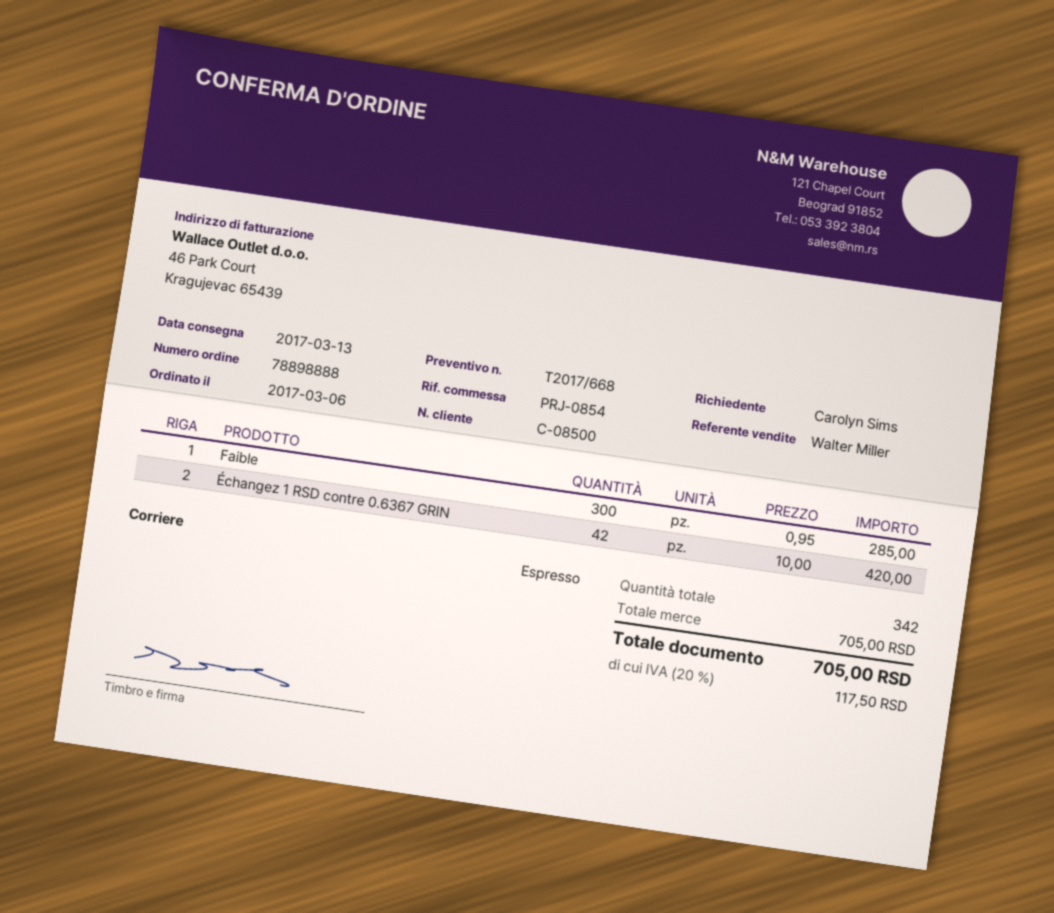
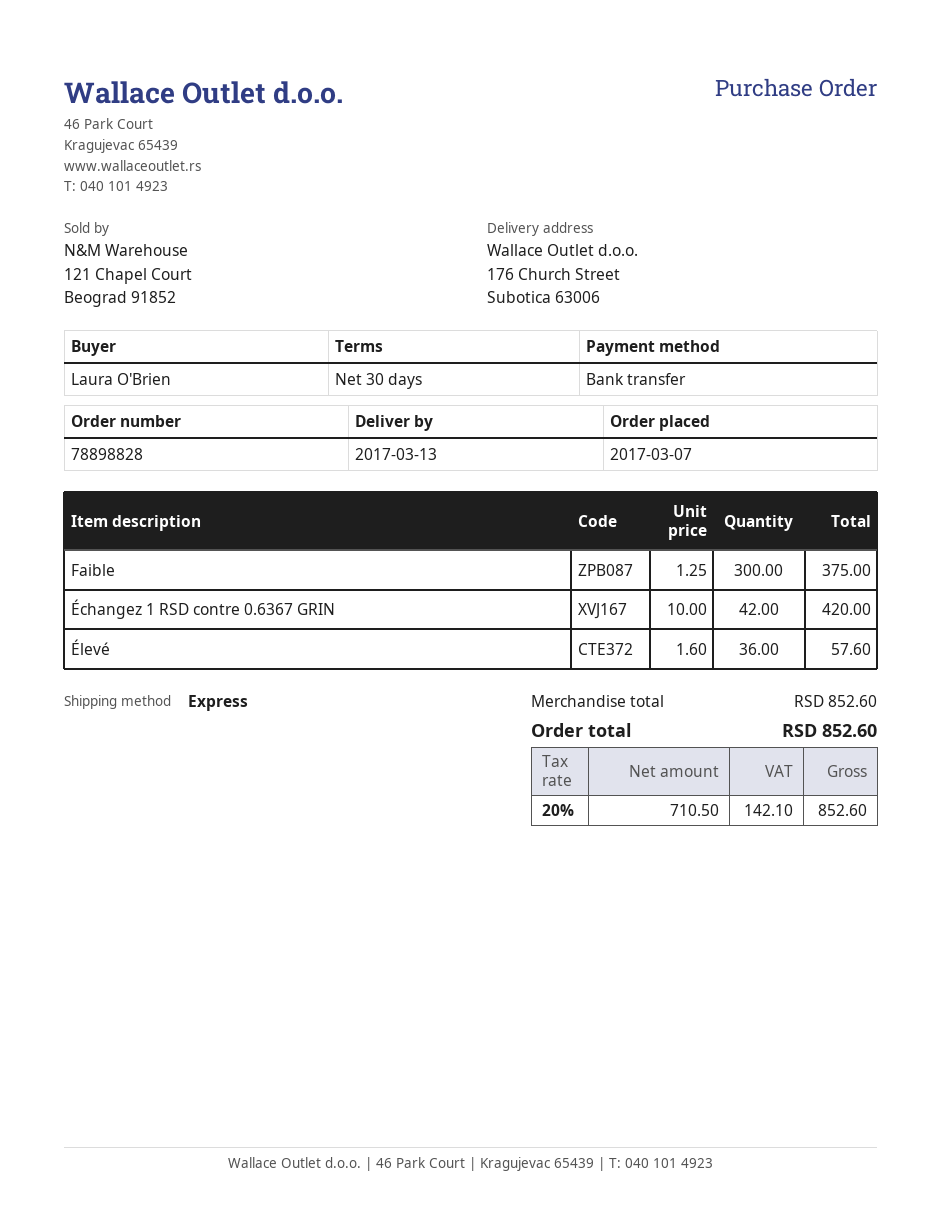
order number: 78898888 -> 78898828
order date: 2017-03-06 -> 2017-03-07
ordered by: Carolyn Sims -> Laura O'Brien
Faible: 300 x 0.95 = 285.00 -> 300 x 1.25 = 375.00
Élevé: none -> 36 x 1.60 = 57.60
subtotal: 705.00 -> 852.60
tax: 20% = 117.50 -> 20% = 142.10
total: 705.00 -> 852.60

